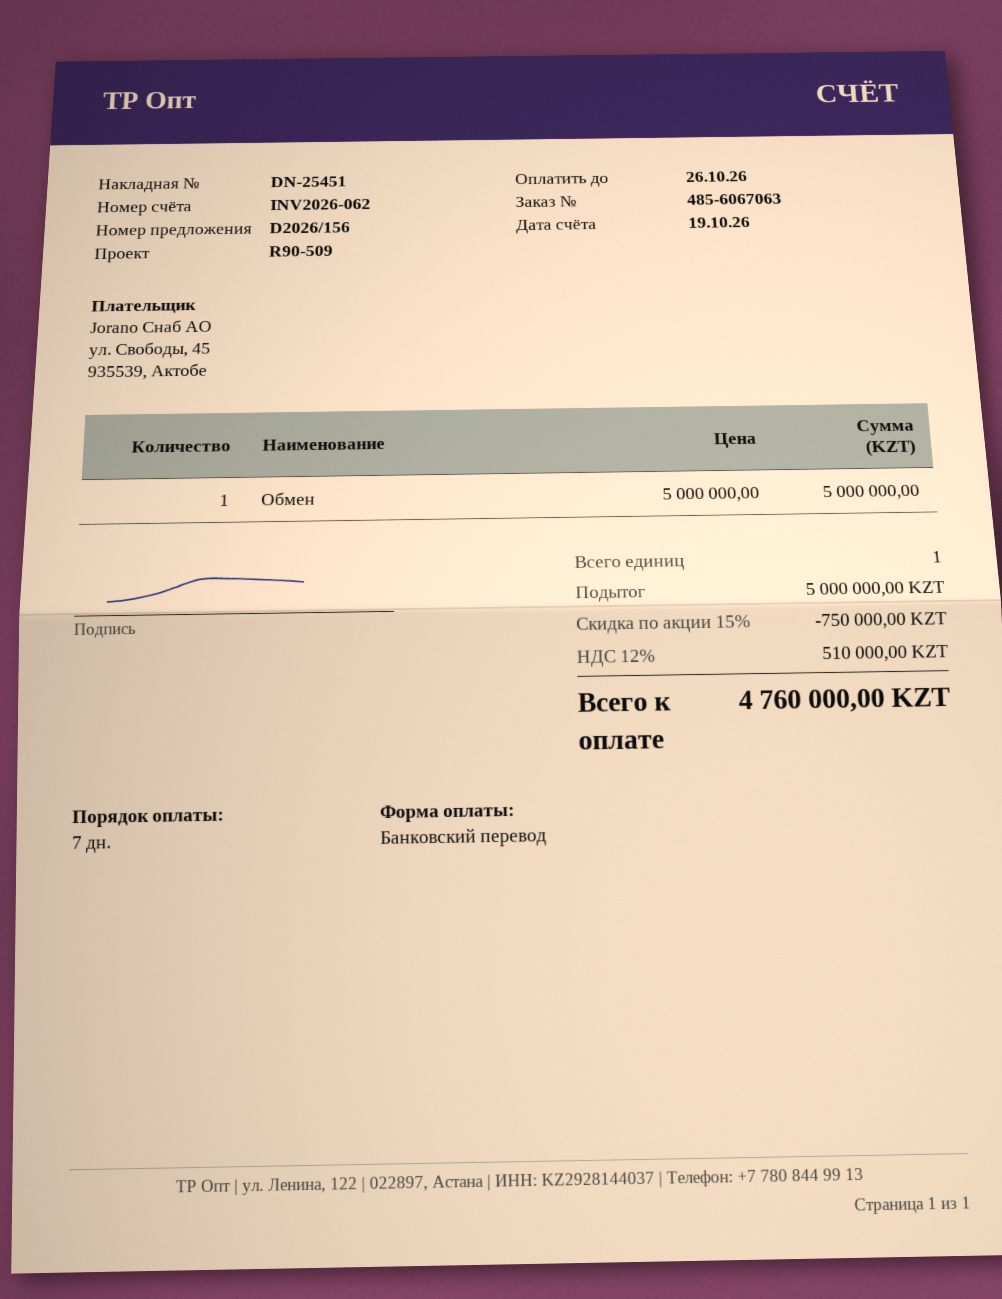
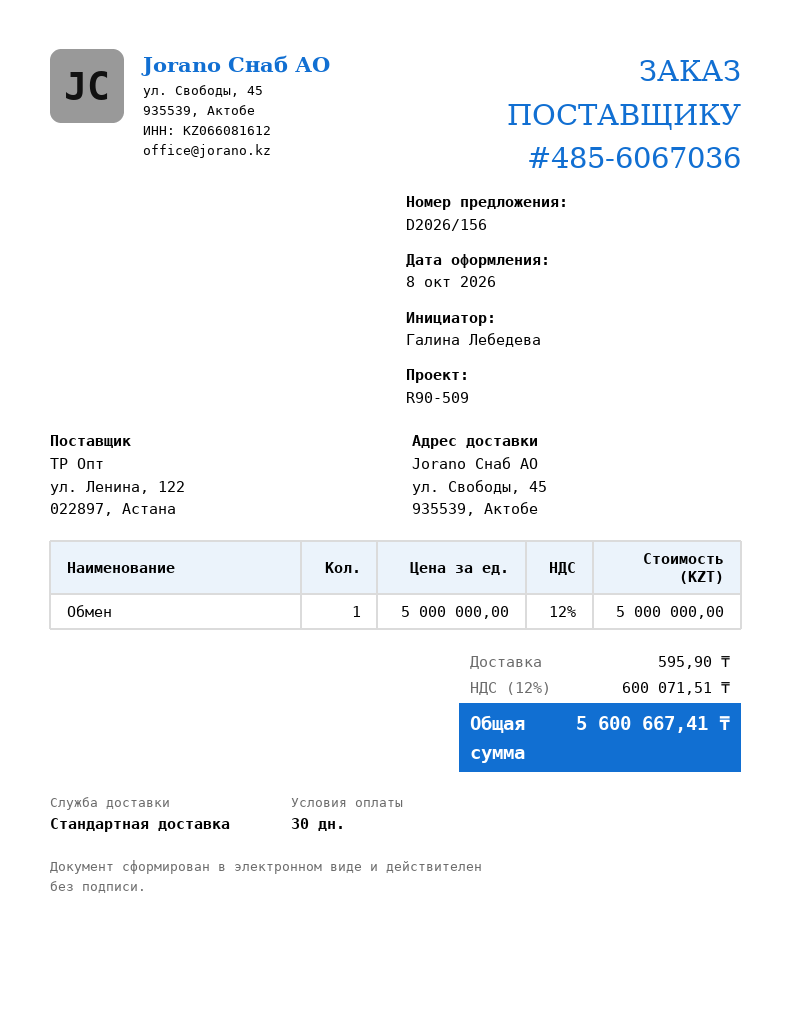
order number: 485-6067063 -> 485-6067036
payment terms: 7 days -> 30 days
discount: 15% = 750000.00 -> none
shipping: none -> 595.90
tax: 12% = 510000.00 -> 12% = 600071.51
total: 4760000.00 -> 5600667.41

